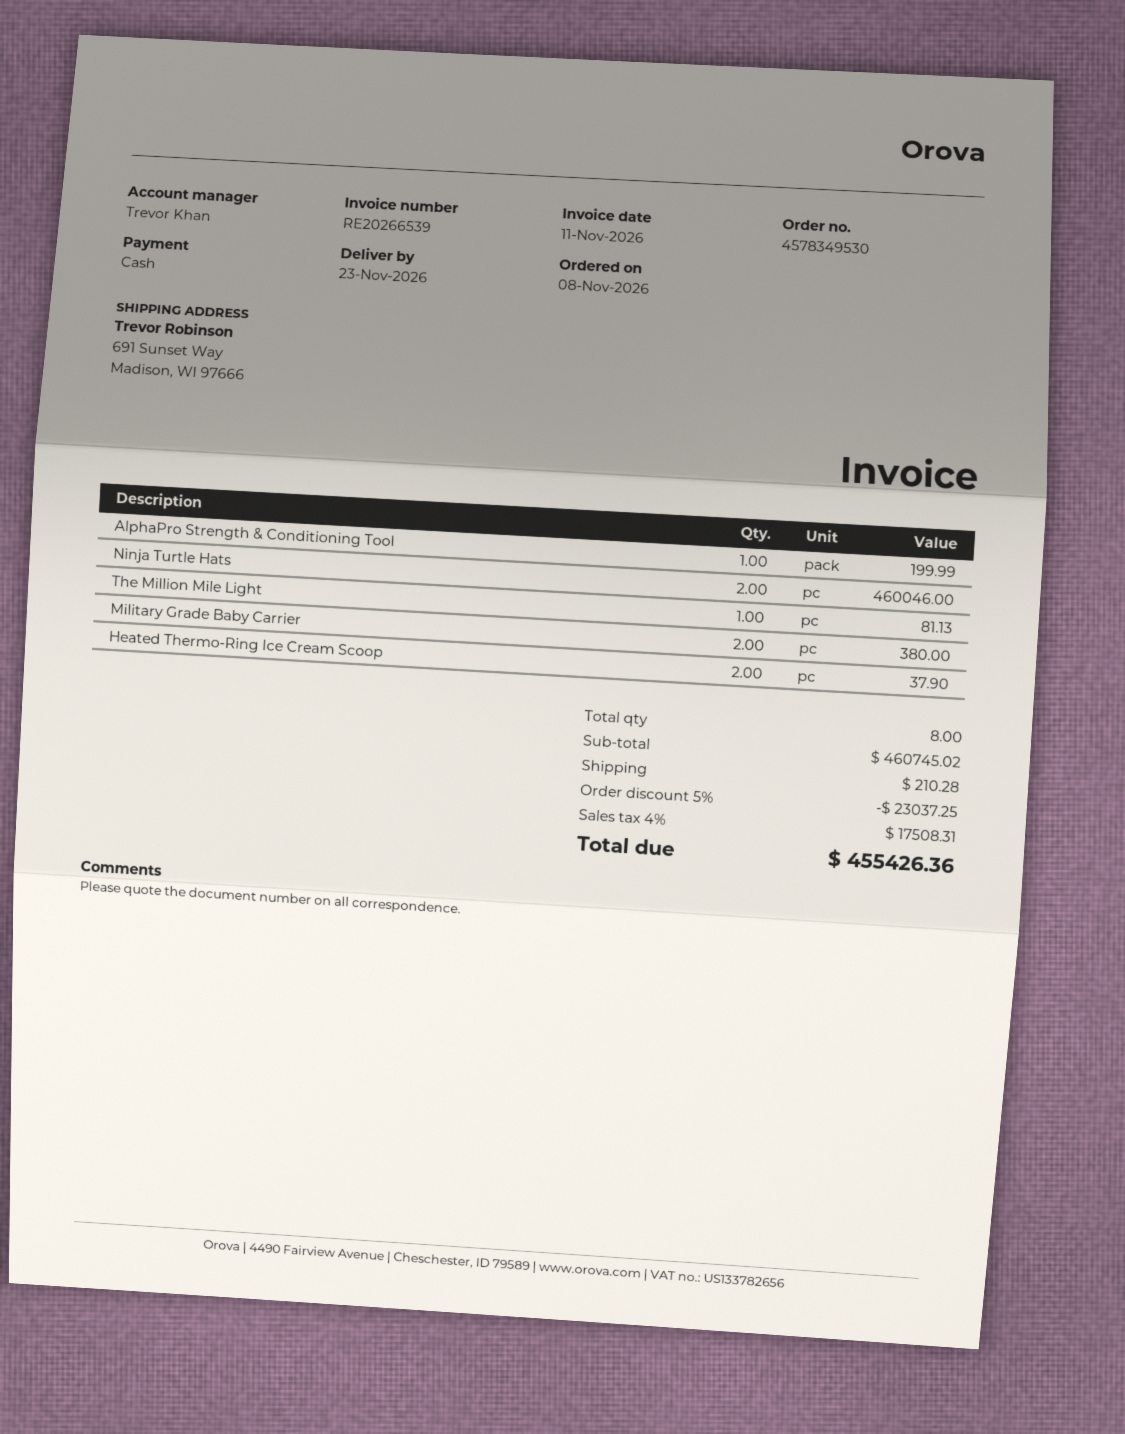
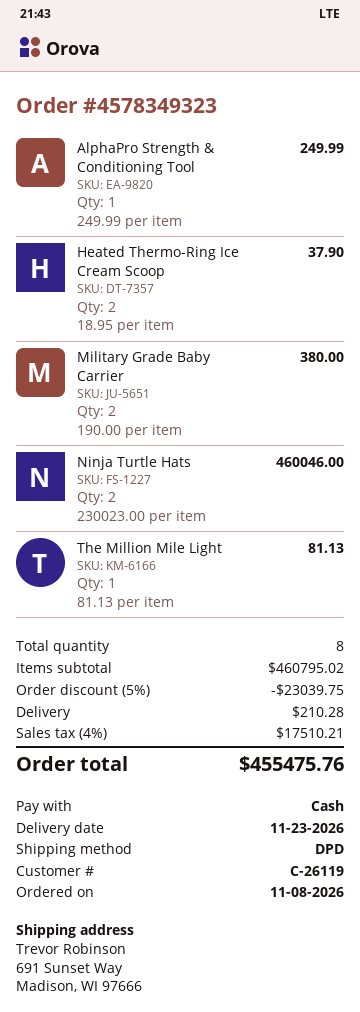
order number: 4578349530 -> 4578349323
AlphaPro Strength & Conditioning Tool: 1 for 199.99 -> 1 for 249.99
subtotal: 460745.02 -> 460795.02
discount: 5% = 23037.25 -> 5% = 23039.75
tax: 4% = 17508.31 -> 4% = 17510.21
total: 455426.36 -> 455475.76

